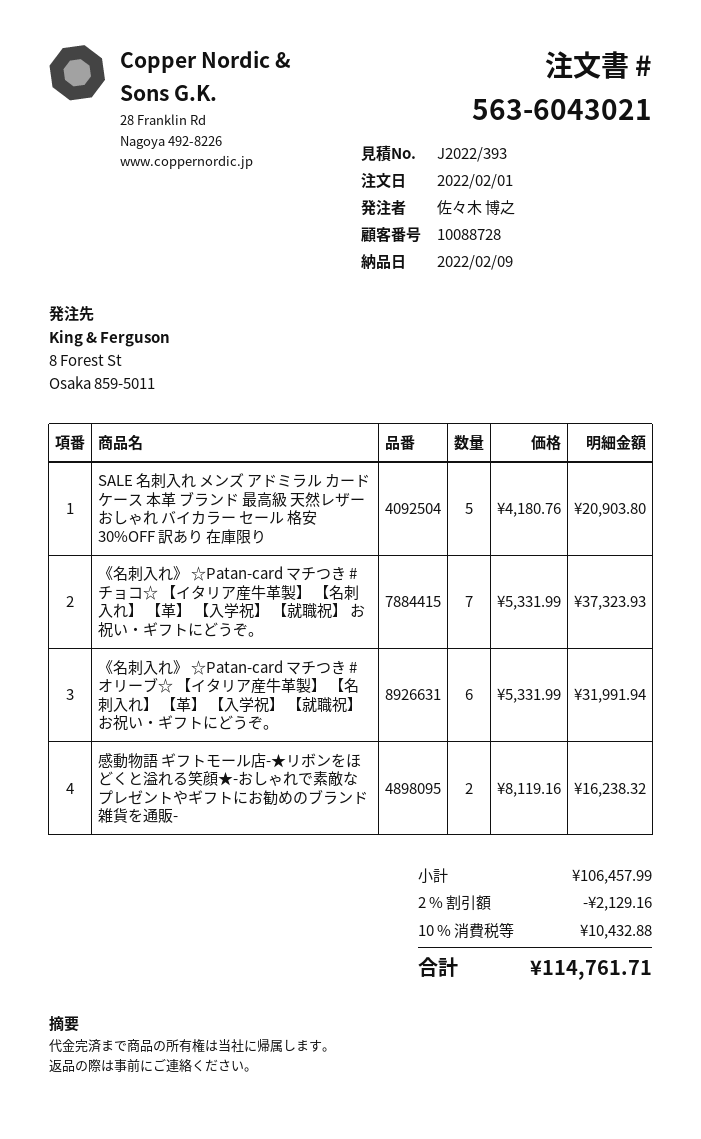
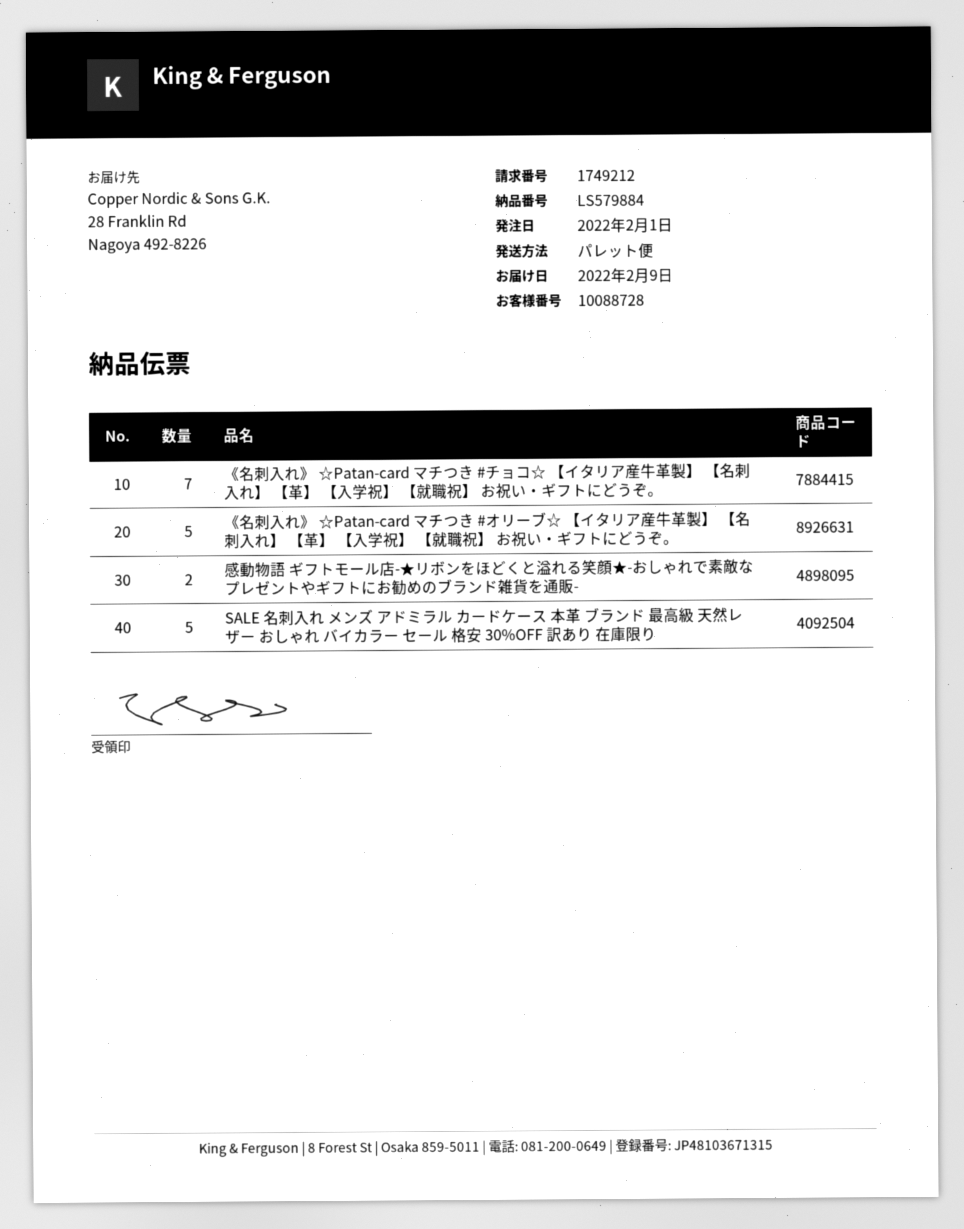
《名刺入れ》 ☆Patan-card マチつき #オリーブ☆ 【イタリア産牛革製】 【名刺入れ】 【革】 【入学祝】 【就職祝】 お祝い・ギフトにどうぞ。: 6 -> 5

